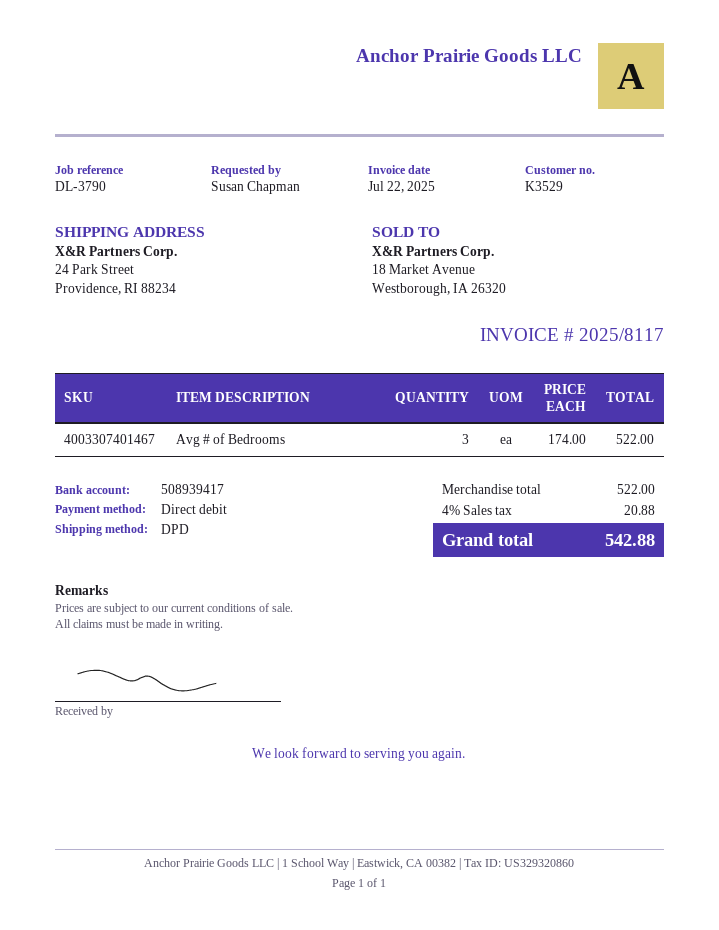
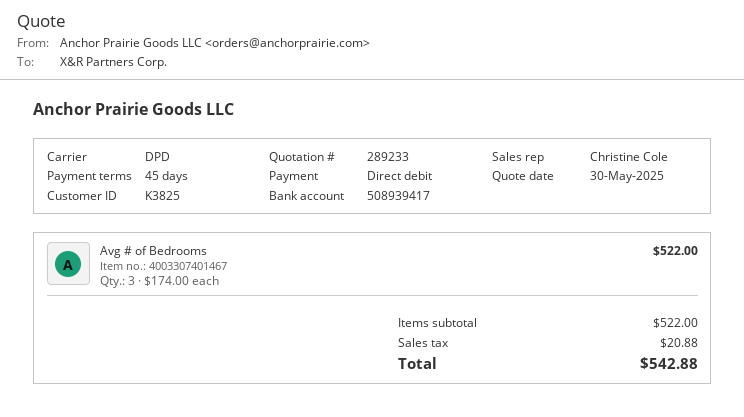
customer number: K3529 -> K3825

